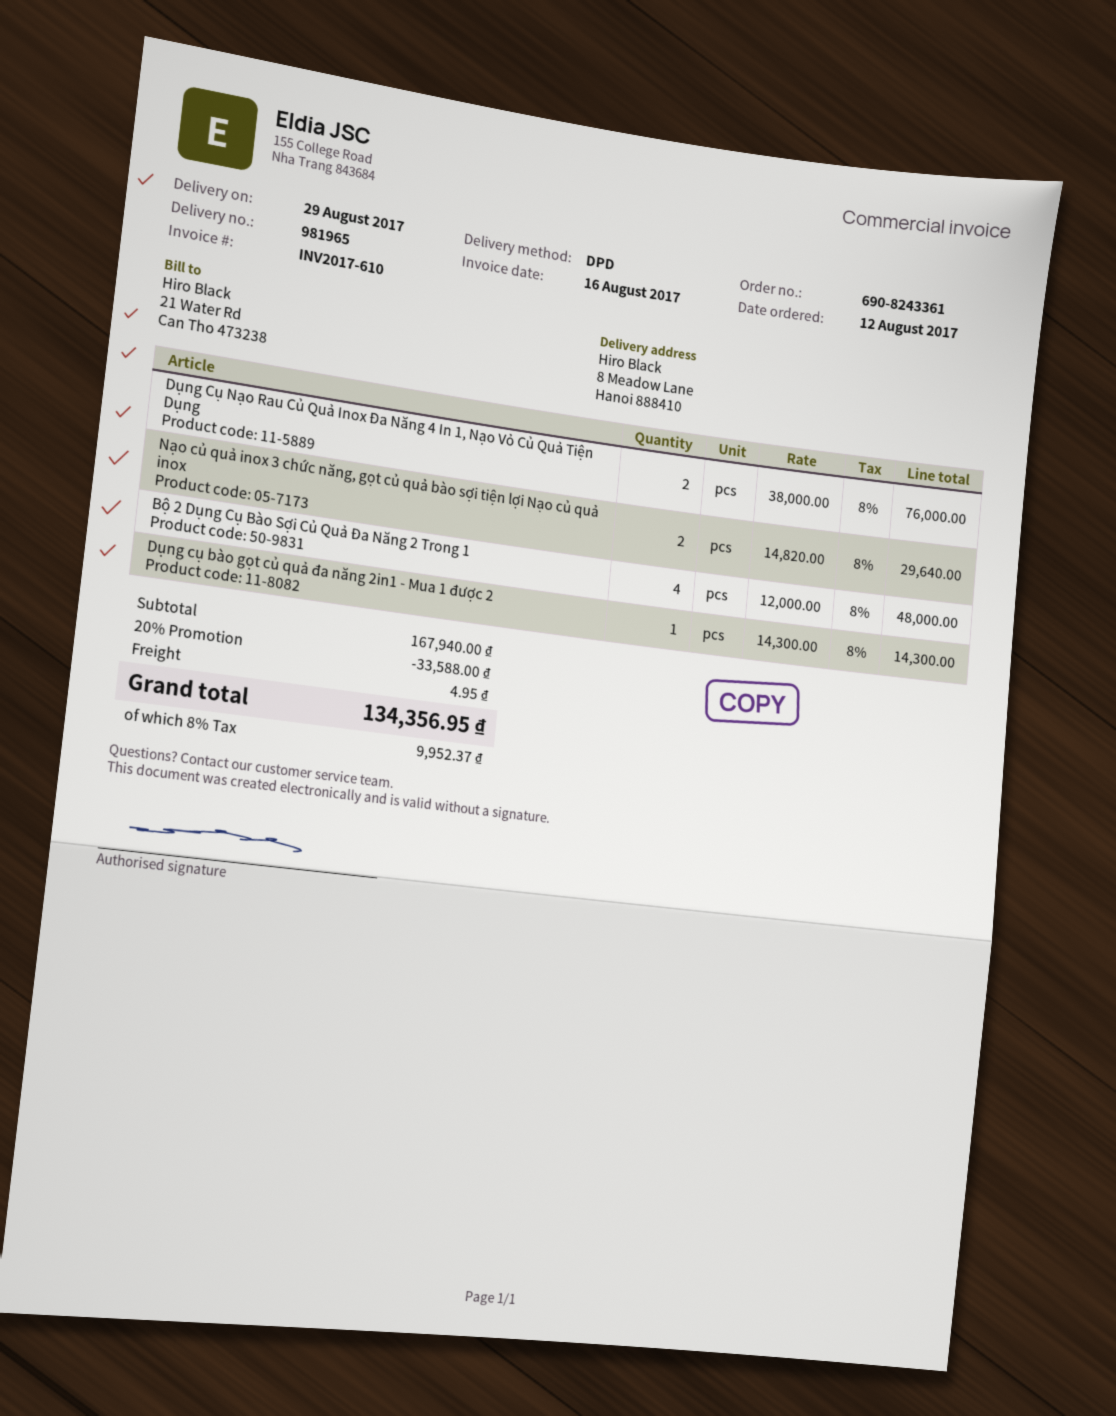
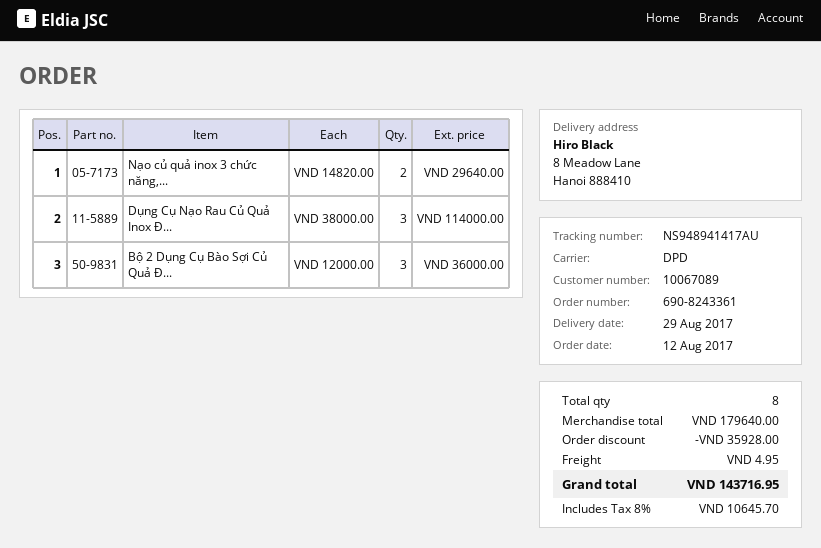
Dụng Cụ Nạo Rau Củ Quả Inox Đa Năng 4 In 1, Nạo Vỏ Củ Quả Tiện Dụng: 2 x 38000.00 = 76000.00 -> 3 x 38000.00 = 114000.00
Bộ 2 Dụng Cụ Bào Sợi Củ Quả Đa Năng 2 Trong 1: 4 x 12000.00 = 48000.00 -> 3 x 12000.00 = 36000.00
Dụng cụ bào gọt củ quả đa năng 2in1 - Mua 1 được 2: 1 x 14300.00 = 14300.00 -> none
subtotal: 167940.00 -> 179640.00
discount: 33588.00 -> 35928.00
tax: 8% = 9952.37 -> 8% = 10645.70
total: 134356.95 -> 143716.95

